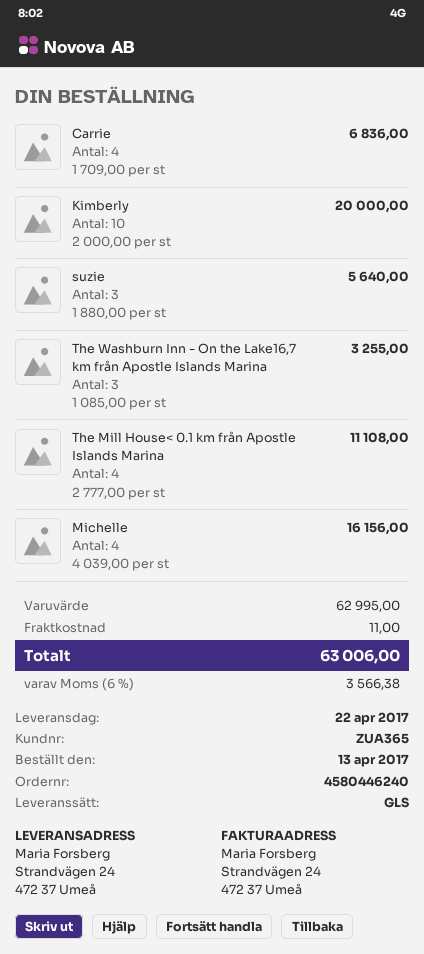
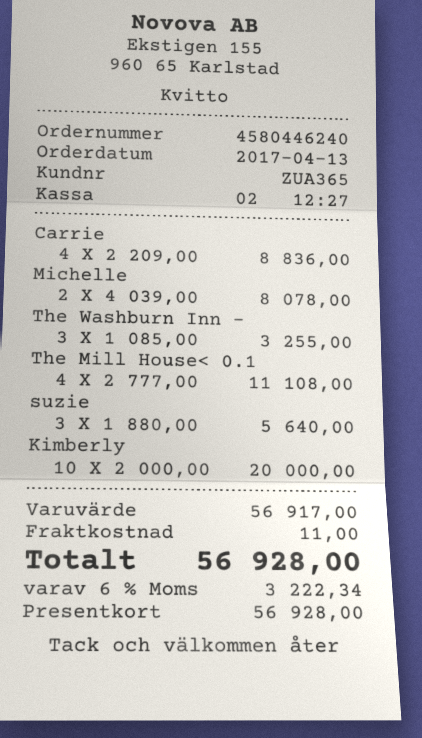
Carrie: 4 x 1709.00 = 6836.00 -> 4 x 2209.00 = 8836.00
Michelle: 4 x 4039.00 = 16156.00 -> 2 x 4039.00 = 8078.00
subtotal: 62995.00 -> 56917.00
tax: 6% = 3566.38 -> 6% = 3222.34
total: 63006.00 -> 56928.00

